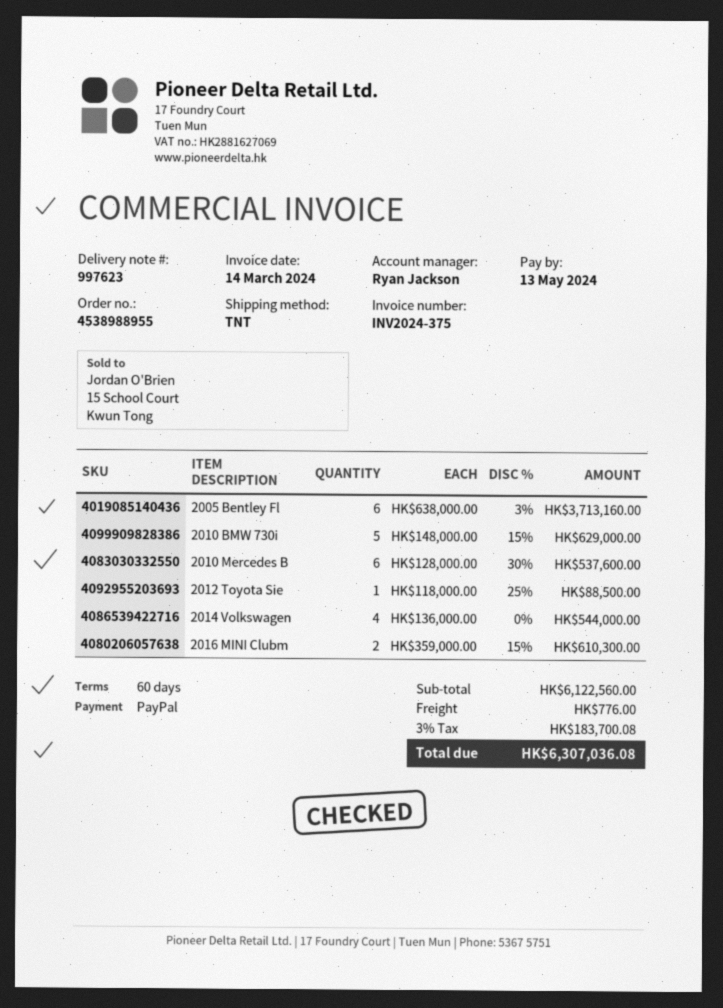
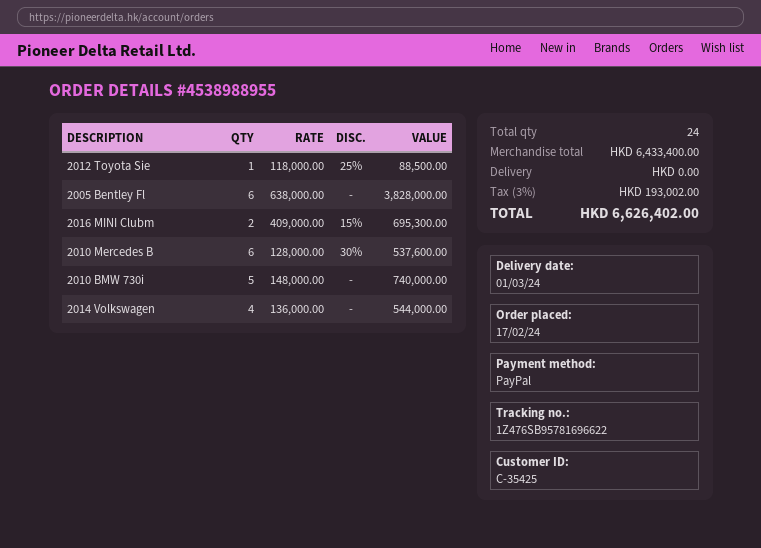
2005 Bentley Fl: 6 x 638000.00 - 3% = 3713160.00 -> 6 x 638000.00 = 3828000.00
2010 BMW 730i: 5 x 148000.00 - 15% = 629000.00 -> 5 x 148000.00 = 740000.00
2016 MINI Clubm: 2 x 359000.00 - 15% = 610300.00 -> 2 x 409000.00 - 15% = 695300.00
subtotal: 6122560.00 -> 6433400.00
shipping: 776.00 -> 0.00
tax: 3% = 183700.08 -> 3% = 193002.00
total: 6307036.08 -> 6626402.00

